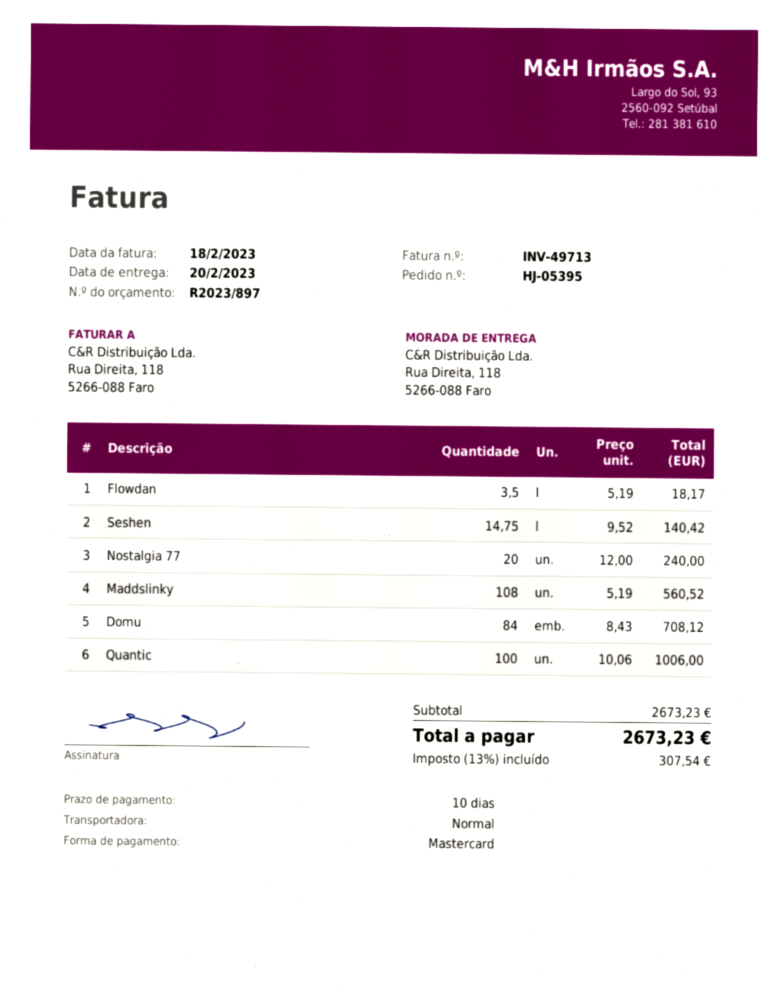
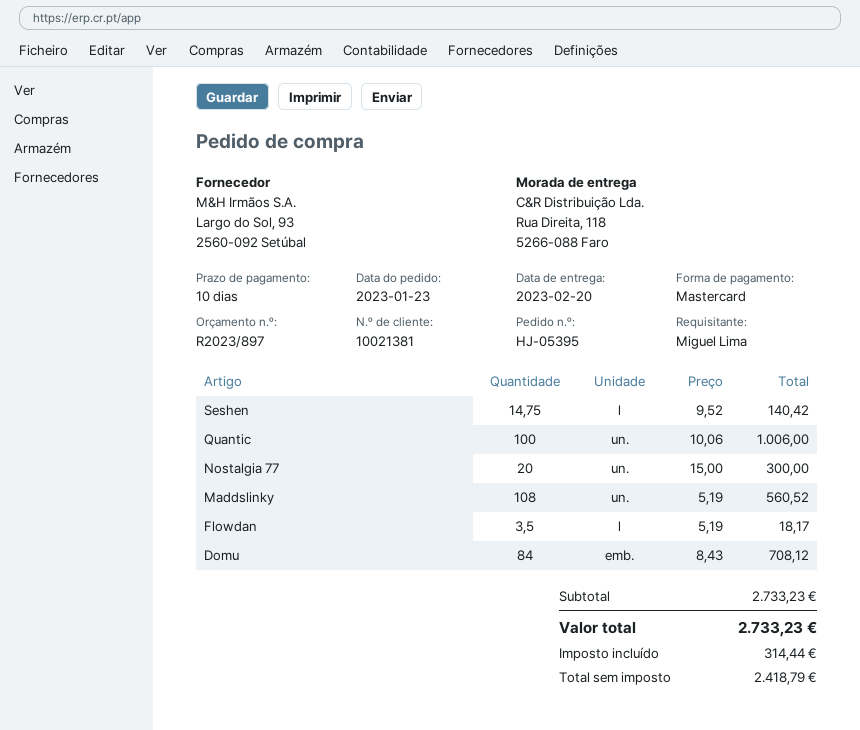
Nostalgia 77: 20 x 12.00 = 240.00 -> 20 x 15.00 = 300.00
subtotal: 2673.23 -> 2733.23
tax: 307.54 -> 314.44
total: 2673.23 -> 2733.23

